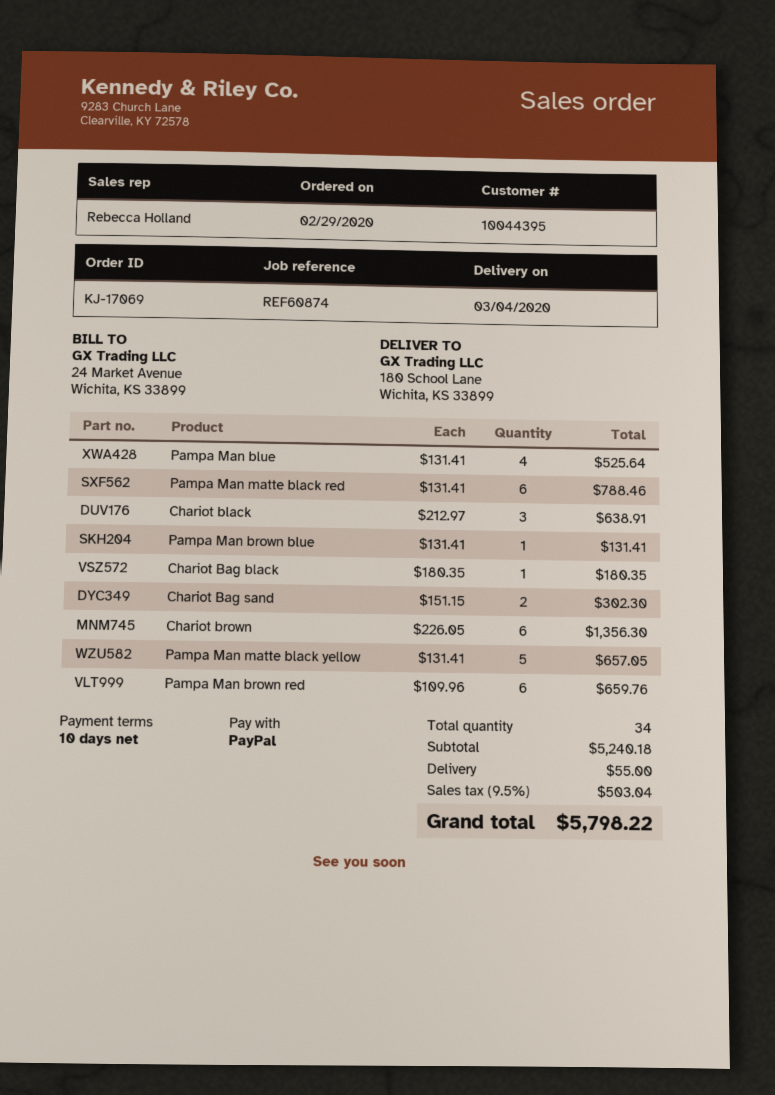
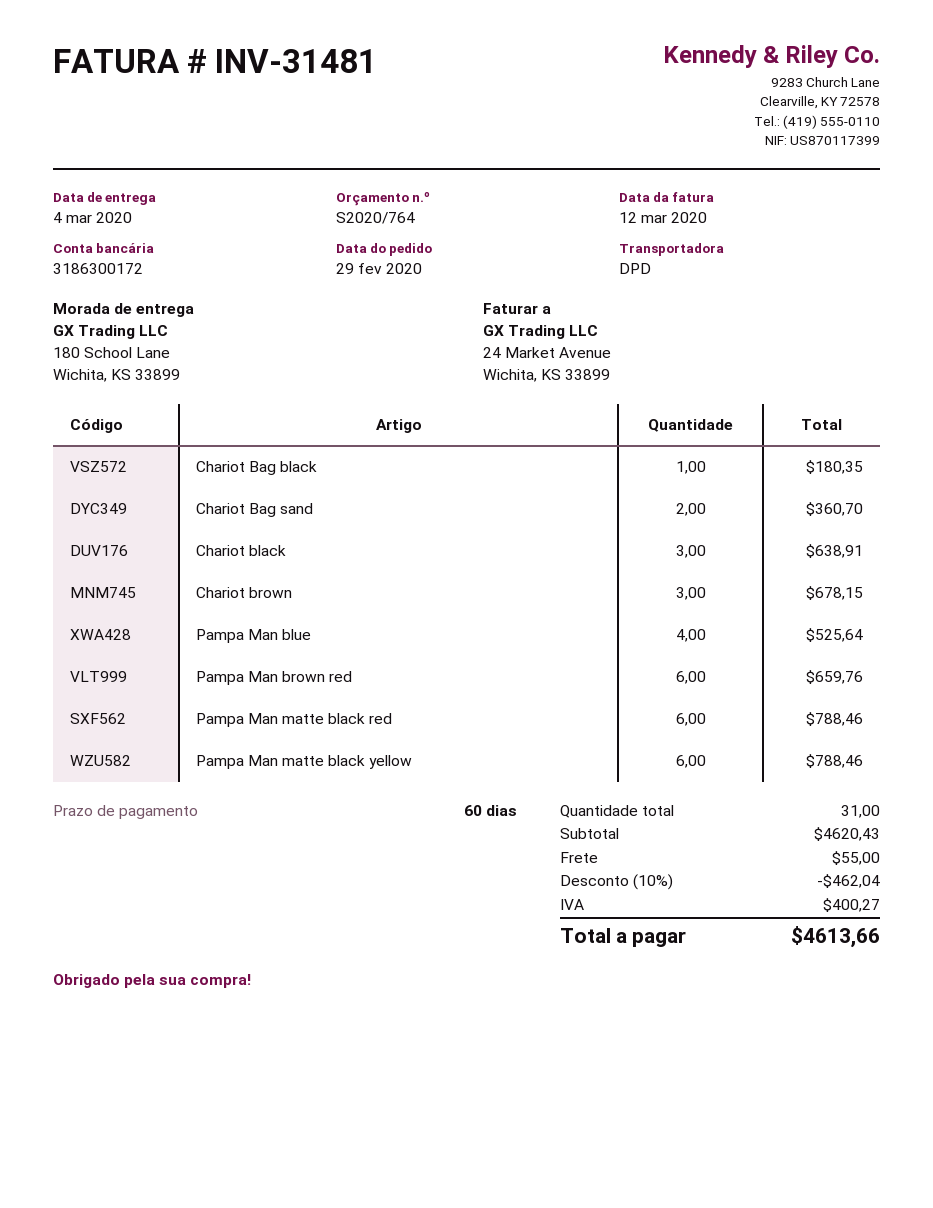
payment terms: 10 days -> 60 days
Pampa Man brown blue: 1 for 131.41 -> none
Chariot Bag sand: 2 for 302.30 -> 2 for 360.70
Chariot brown: 6 for 1356.30 -> 3 for 678.15
Pampa Man matte black yellow: 5 for 657.05 -> 6 for 788.46
total quantity: 34 -> 31
subtotal: 5240.18 -> 4620.43
discount: none -> 10% = 462.04
tax: 503.04 -> 400.27
total: 5798.22 -> 4613.66

